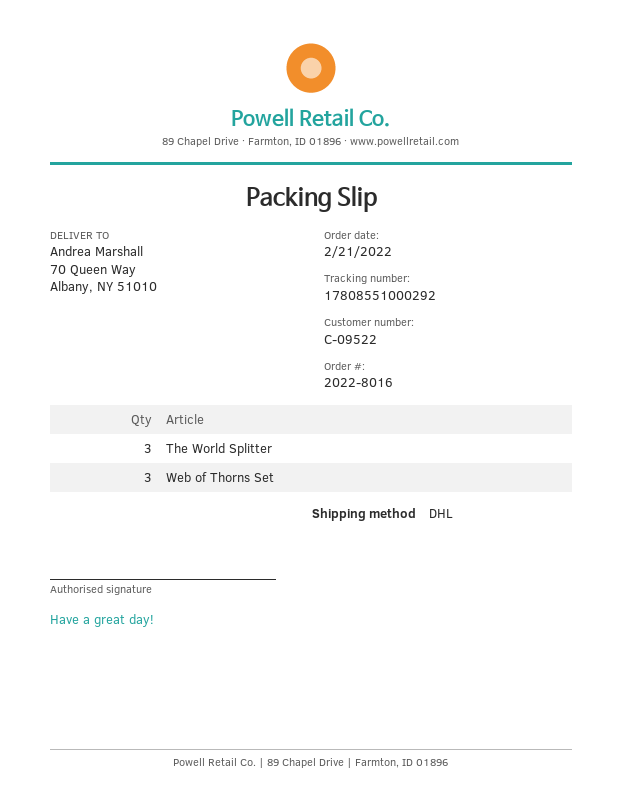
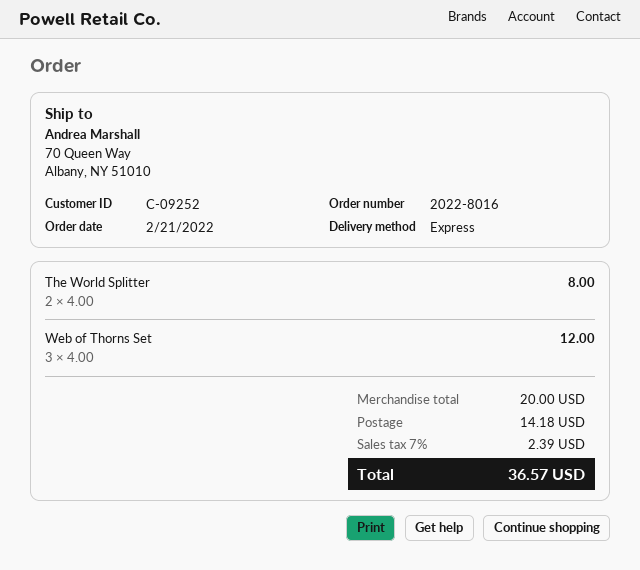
customer number: C-09522 -> C-09252
shipping method: DHL -> express
The World Splitter: 3 -> 2

